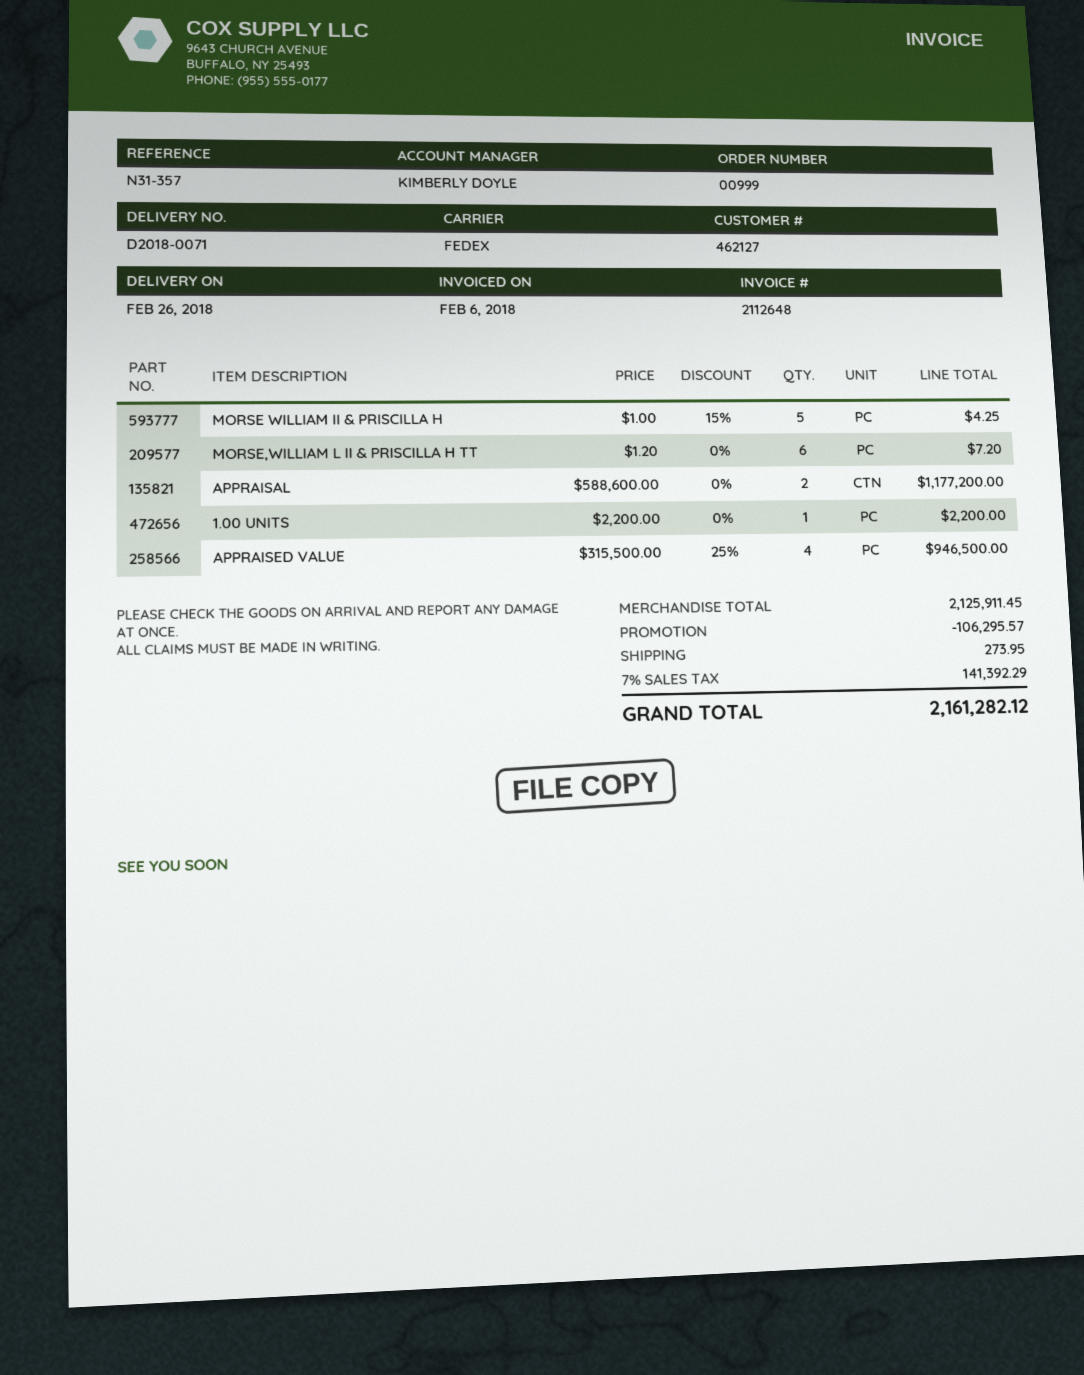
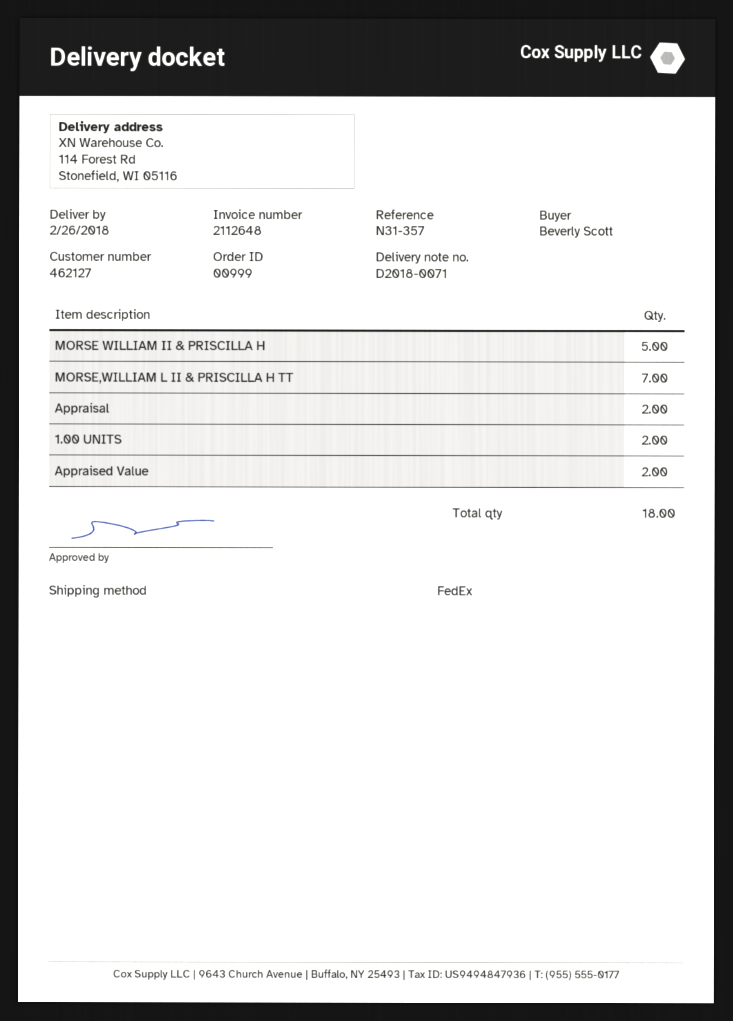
MORSE,WILLIAM L II & PRISCILLA H TT: 6 -> 7
1.00 UNITS: 1 -> 2
APPRAISED VALUE: 4 -> 2

